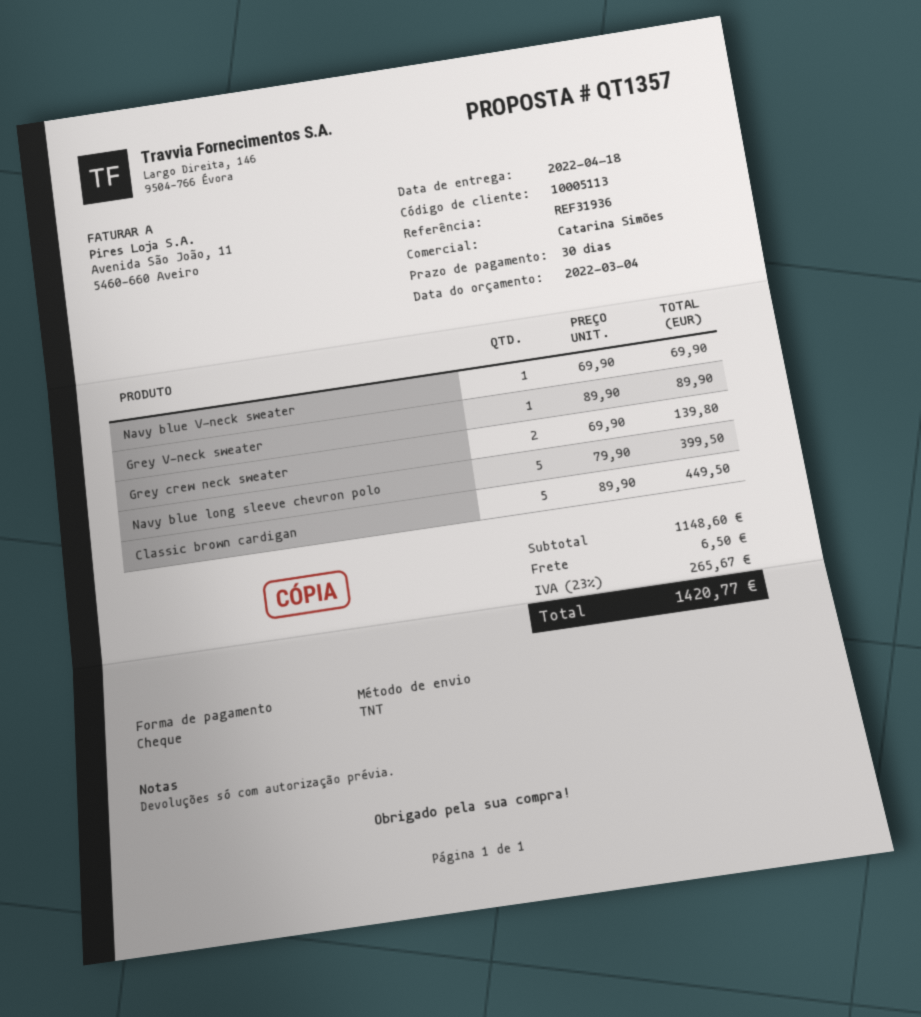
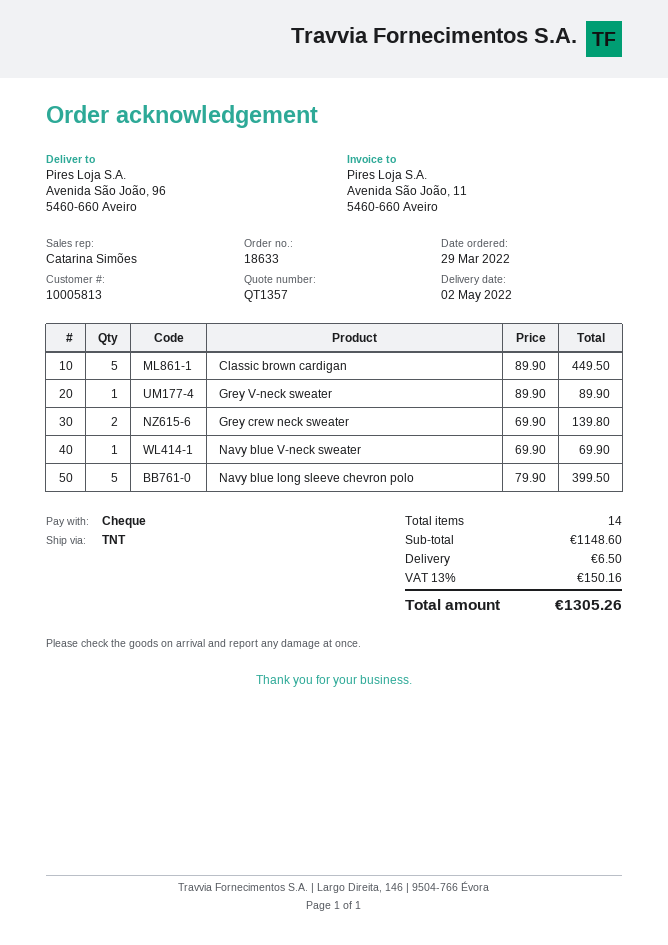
delivery date: 2022-04-18 -> 2022-05-02
customer number: 10005113 -> 10005813
tax: 23% = 265.67 -> 13% = 150.16
total: 1420.77 -> 1305.26

